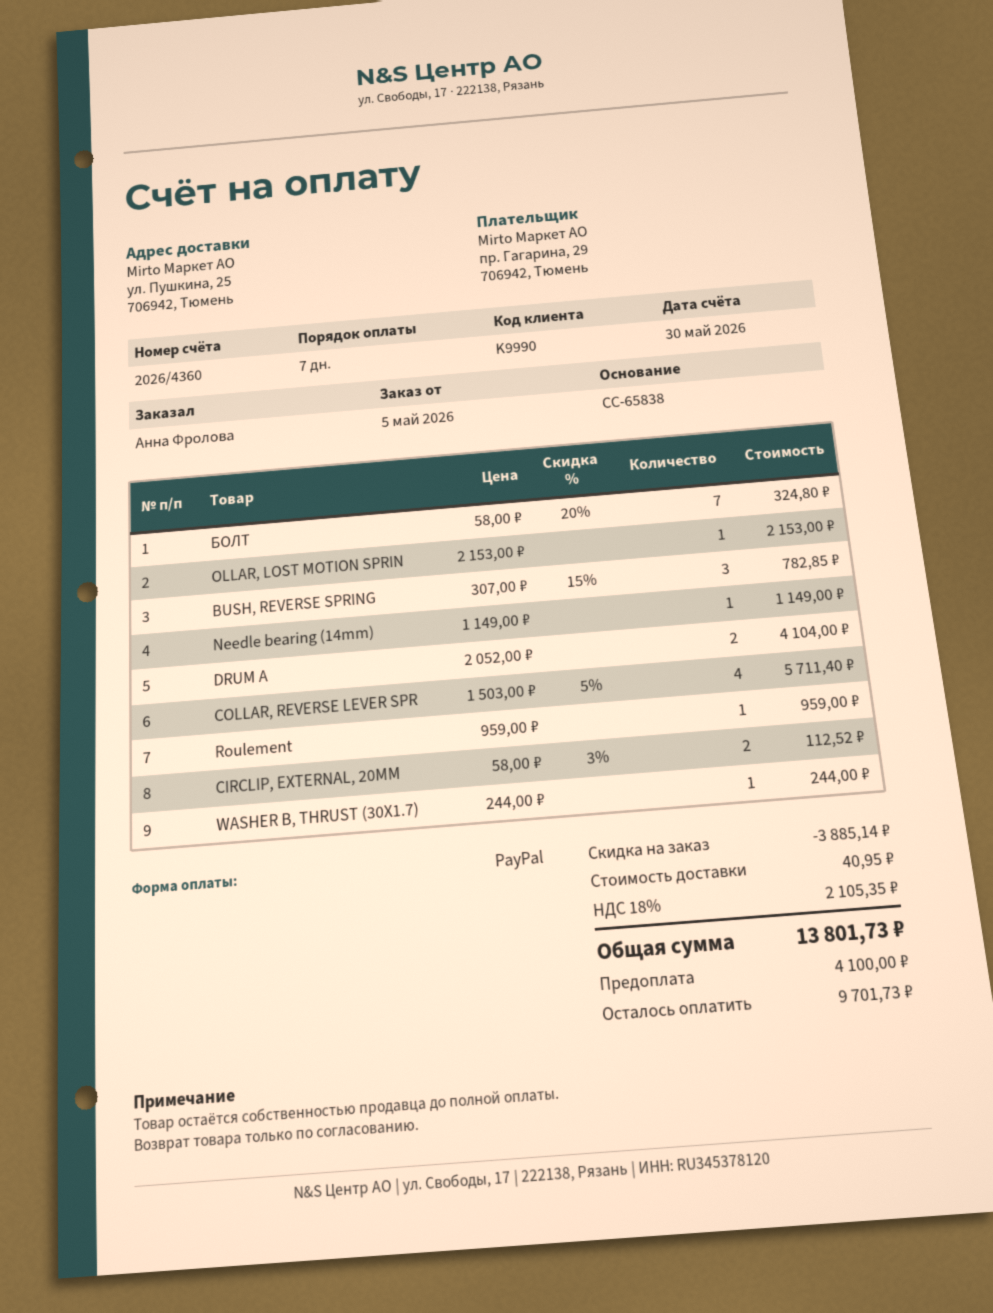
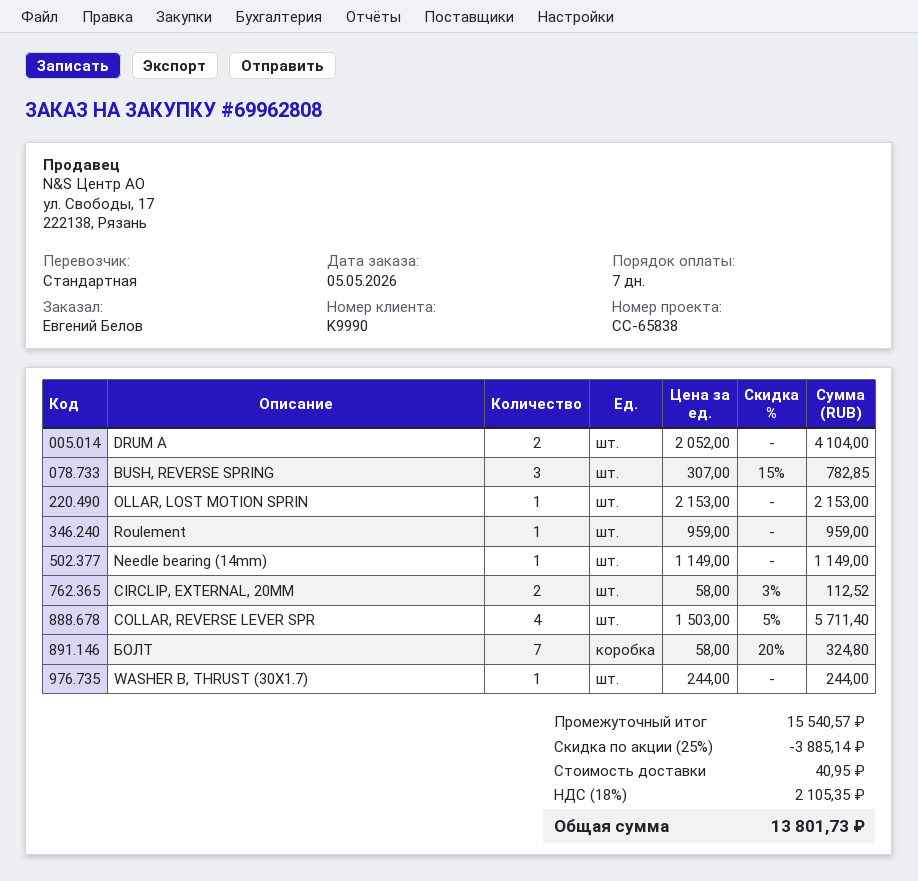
ordered by: Анна Фролова -> Евгений Белов

